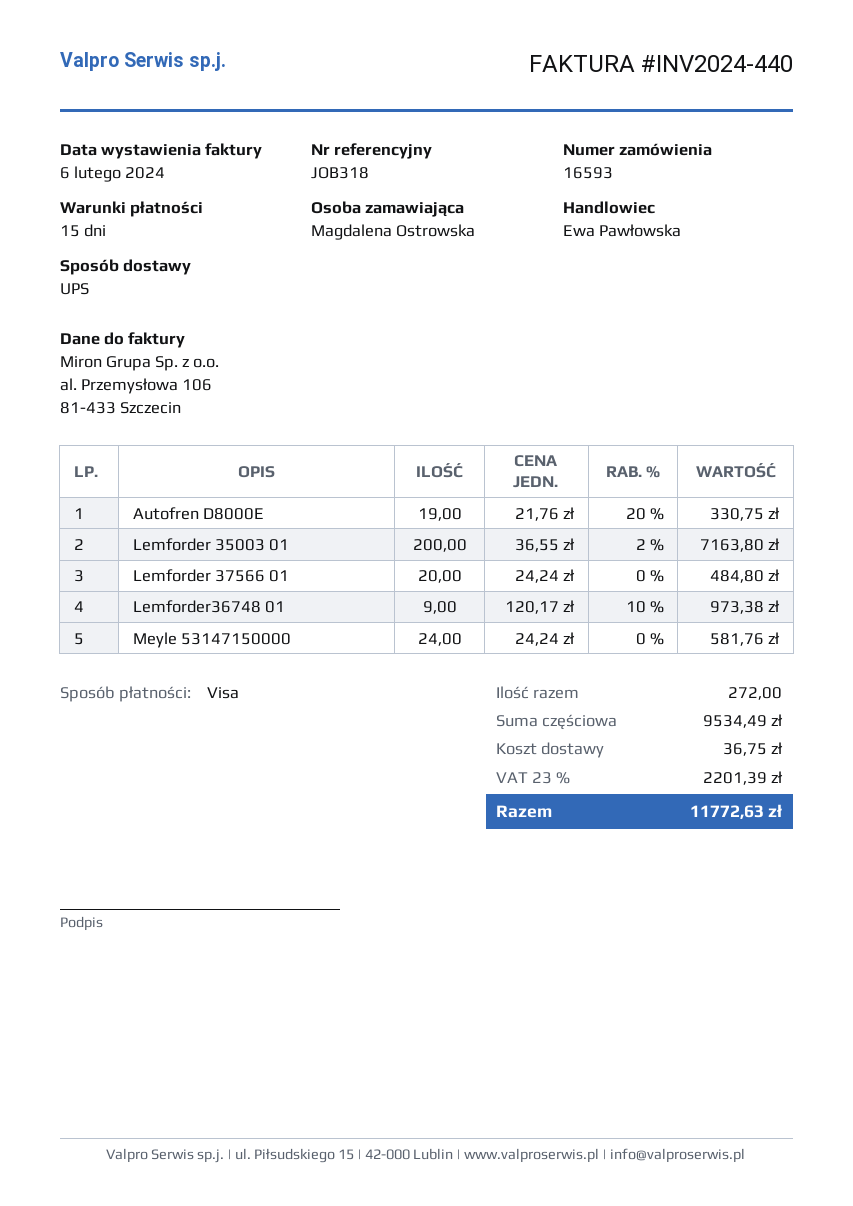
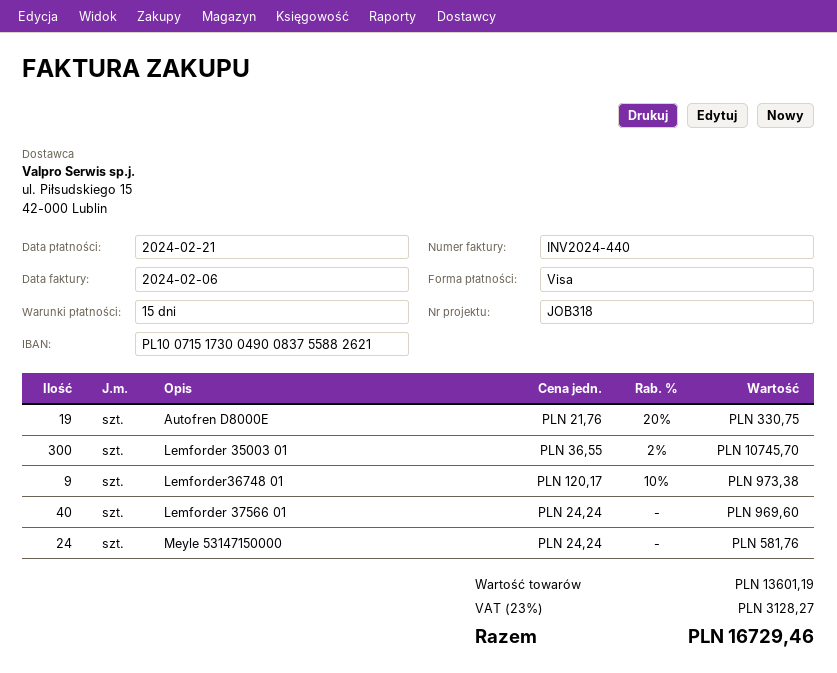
Lemforder 35003 01: 200 x 36.55 - 2% = 7163.80 -> 300 x 36.55 - 2% = 10745.70
Lemforder 37566 01: 20 x 24.24 = 484.80 -> 40 x 24.24 = 969.60
subtotal: 9534.49 -> 13601.19
shipping: 36.75 -> none
tax: 23% = 2201.39 -> 23% = 3128.27
total: 11772.63 -> 16729.46

